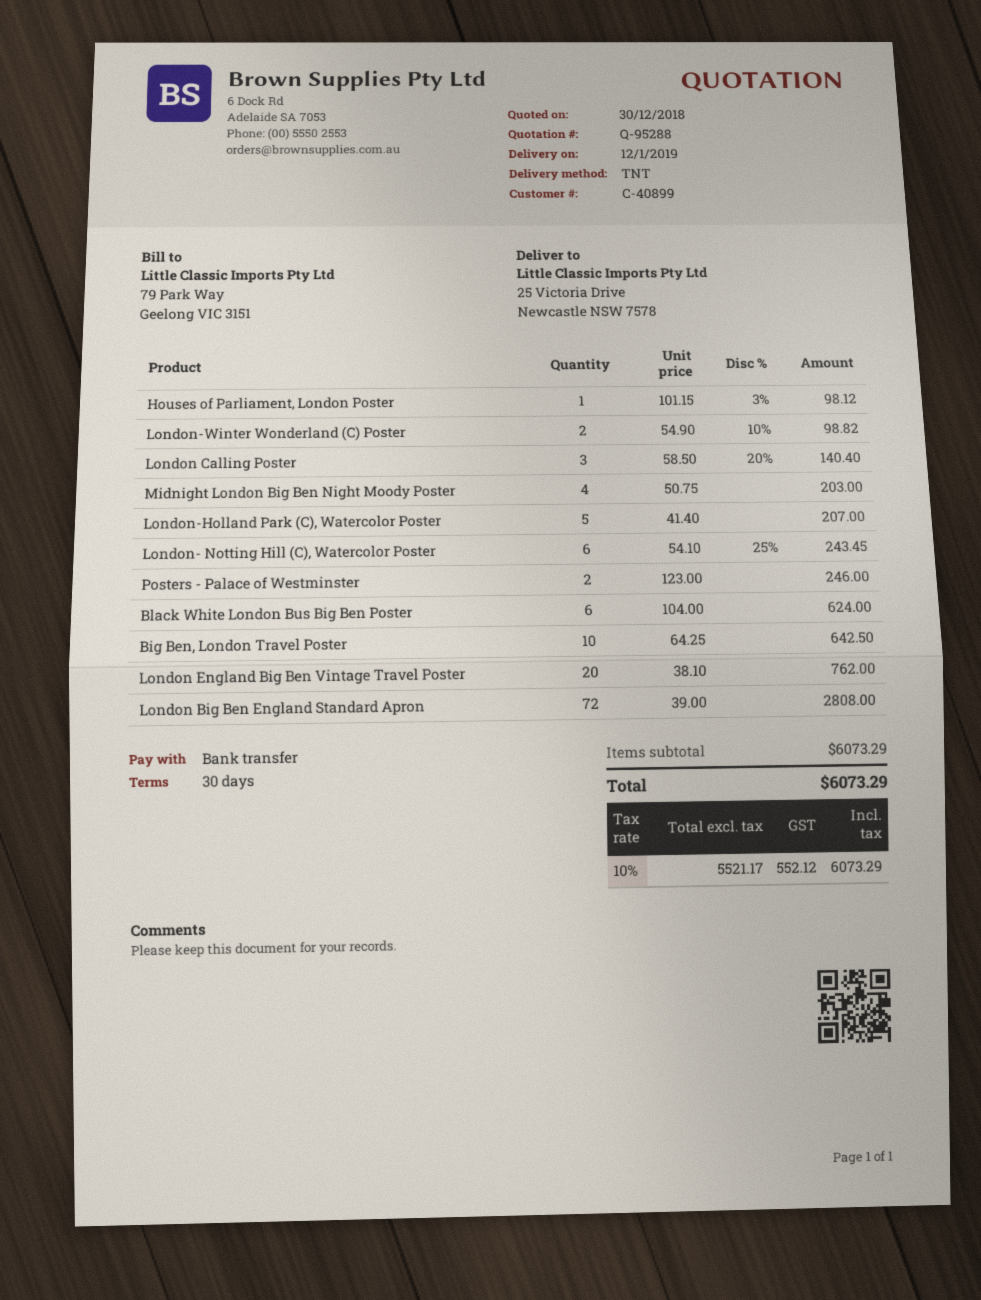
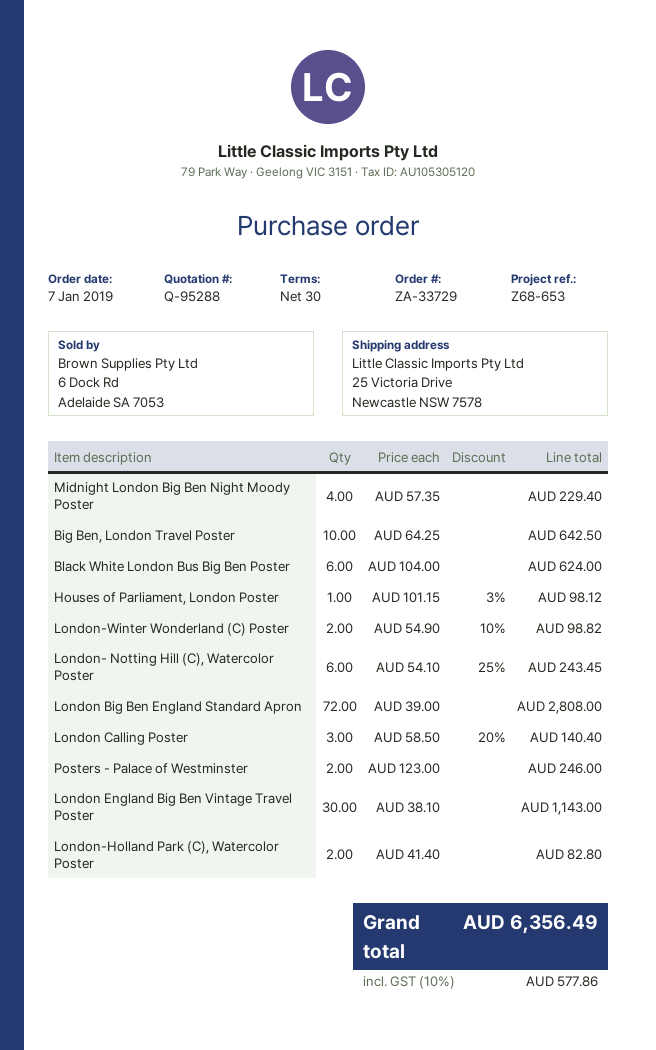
Midnight London Big Ben Night Moody Poster: 4 x 50.75 = 203.00 -> 4 x 57.35 = 229.40
London-Holland Park (C), Watercolor Poster: 5 x 41.40 = 207.00 -> 2 x 41.40 = 82.80
London England Big Ben Vintage Travel Poster: 20 x 38.10 = 762.00 -> 30 x 38.10 = 1143.00
tax: 10% = 552.12 -> 10% = 577.86
total: 6073.29 -> 6356.49

